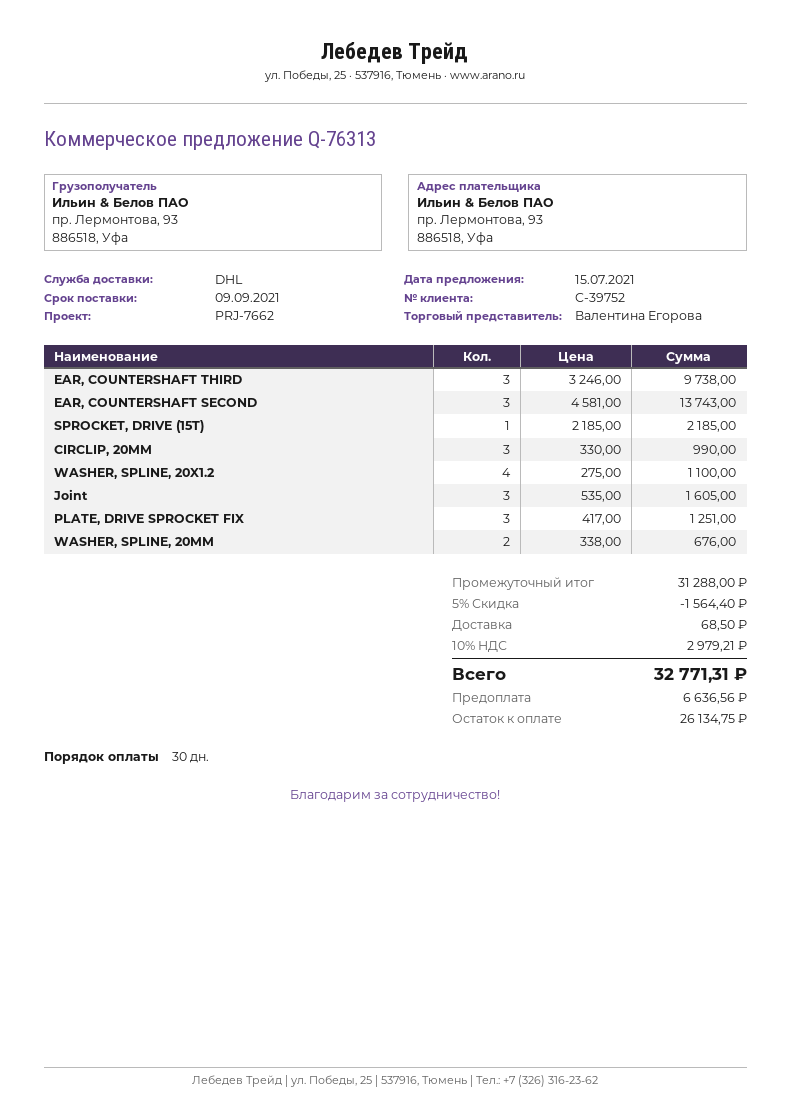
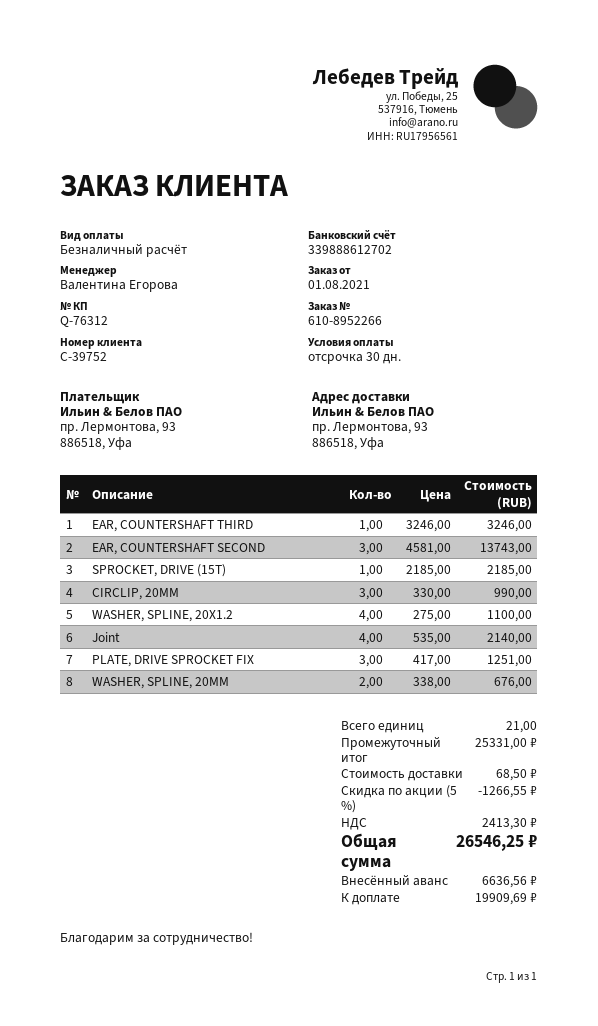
quote number: Q-76313 -> Q-76312
EAR, COUNTERSHAFT THIRD: 3 x 3246.00 = 9738.00 -> 1 x 3246.00 = 3246.00
Joint: 3 x 535.00 = 1605.00 -> 4 x 535.00 = 2140.00
subtotal: 31288.00 -> 25331.00
discount: 5% = 1564.40 -> 5% = 1266.55
tax: 2979.21 -> 2413.30
total: 32771.31 -> 26546.25
balance: 26134.75 -> 19909.69

